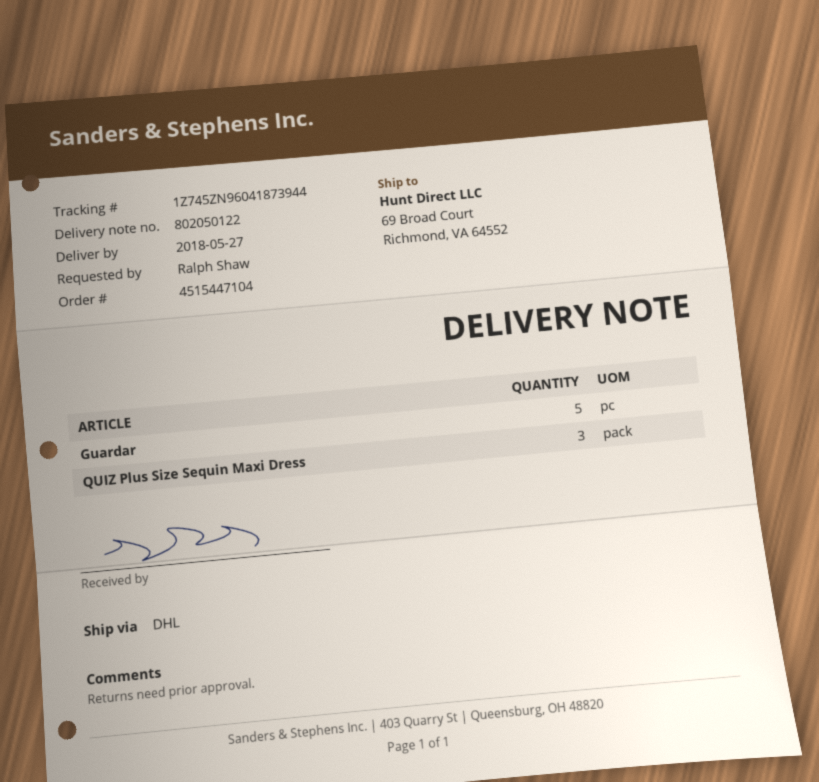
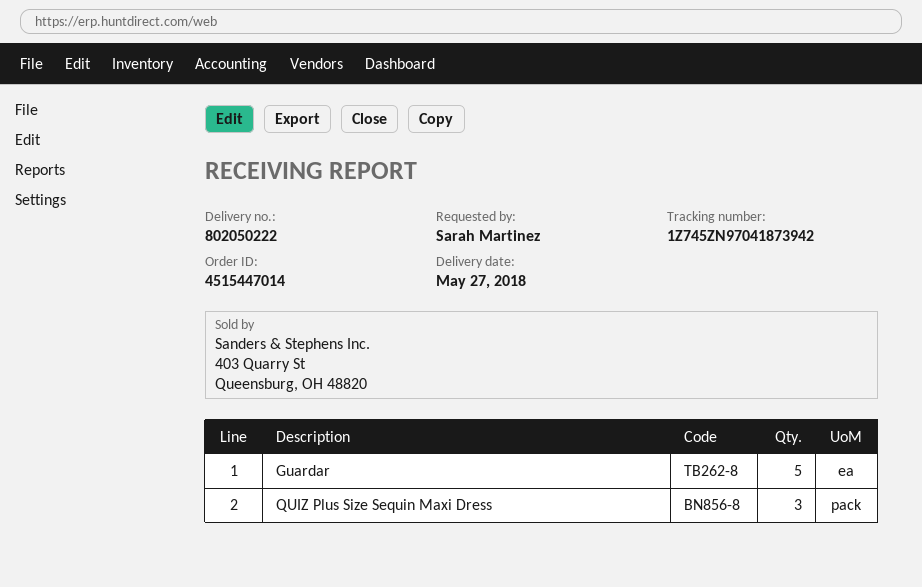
order number: 4515447104 -> 4515447014
delivery note number: 802050122 -> 802050222
ordered by: Ralph Shaw -> Sarah Martinez
tracking number: 1Z745ZN96041873944 -> 1Z745ZN97041873942

